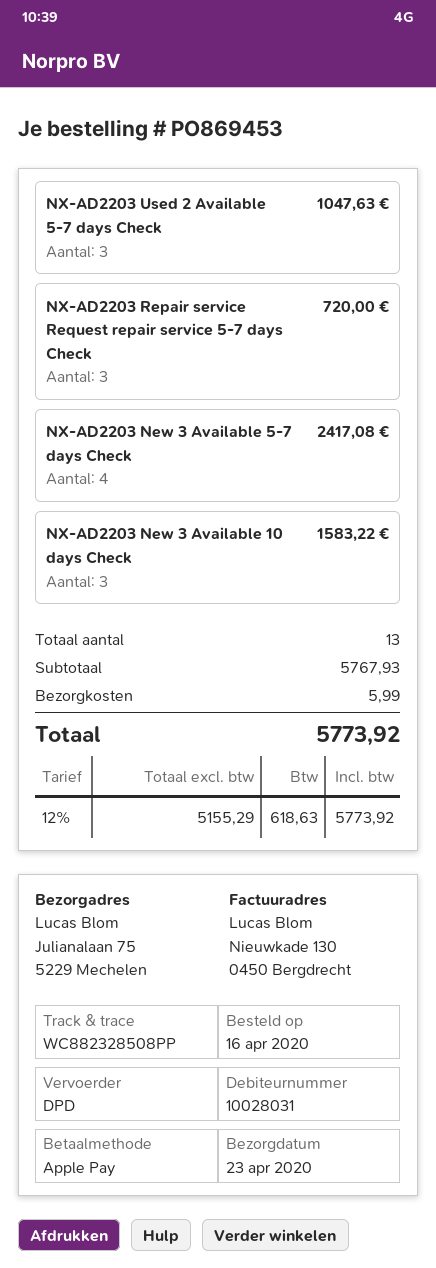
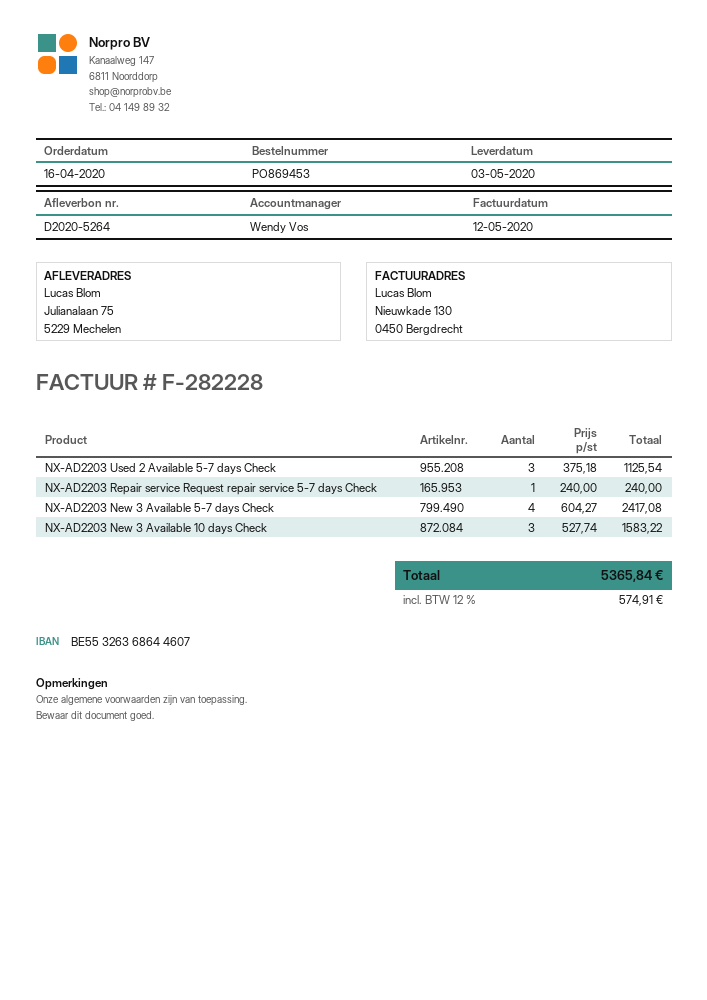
delivery date: 2020-04-23 -> 2020-05-03
NX-AD2203 Used 2 Available 5-7 days Check: 3 for 1047.63 -> 3 for 1125.54
NX-AD2203 Repair service Request repair service 5-7 days Check: 3 for 720.00 -> 1 for 240.00
shipping: 5.99 -> none
tax: 12% = 618.63 -> 12% = 574.91
total: 5773.92 -> 5365.84

